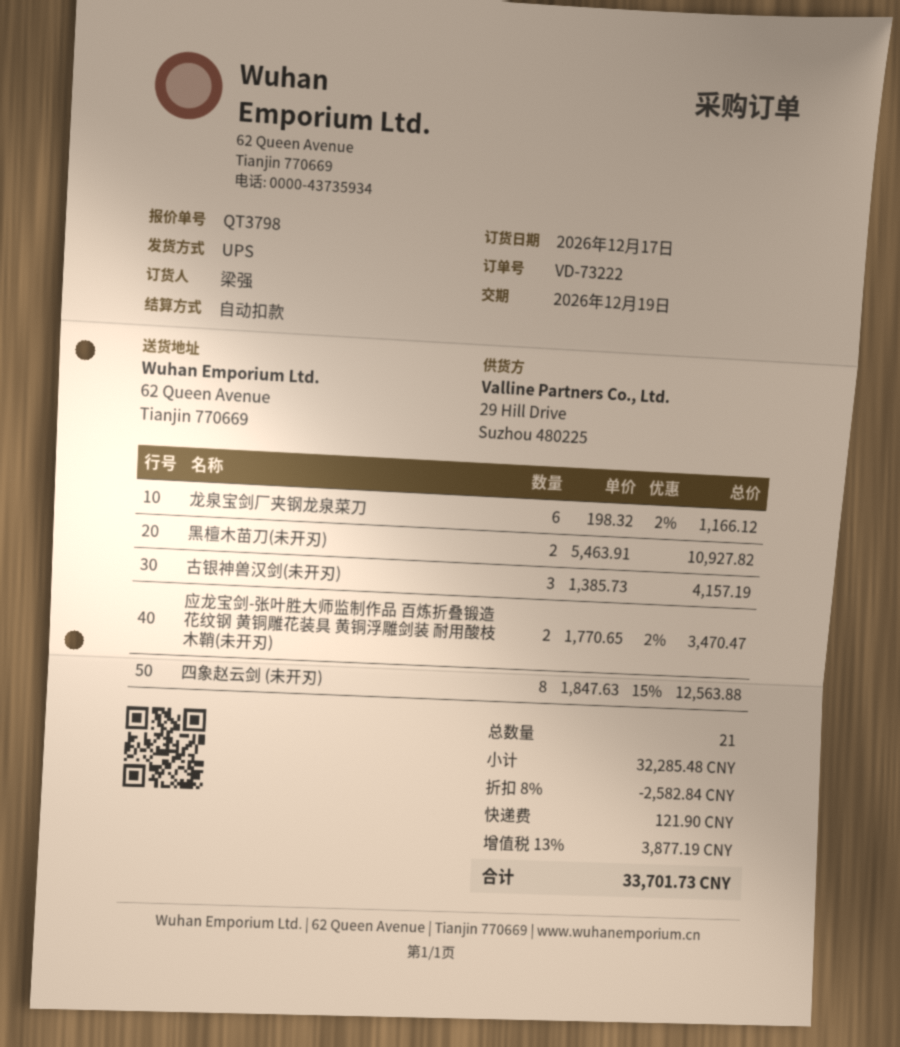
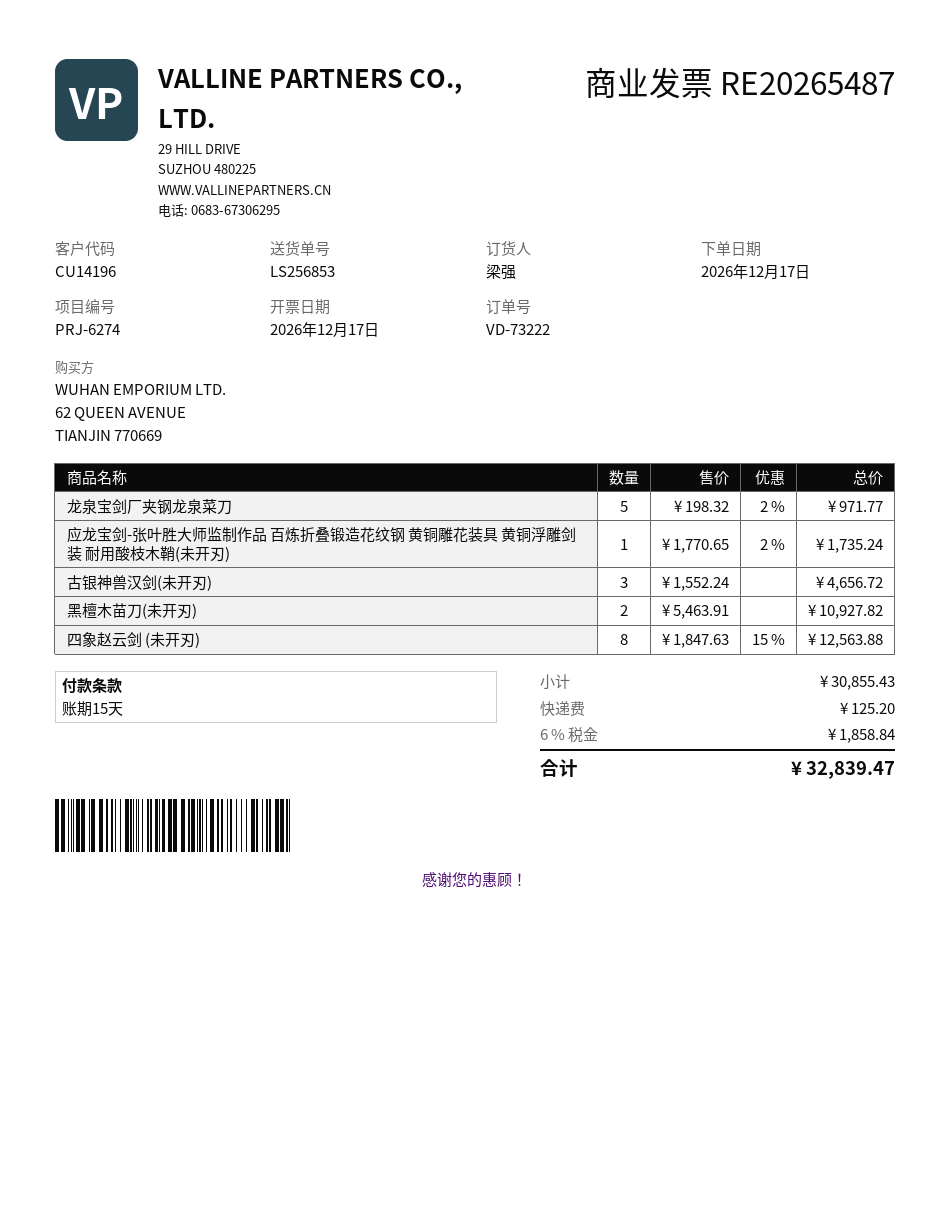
龙泉宝剑厂夹钢龙泉菜刀: 6 x 198.32 - 2% = 1166.12 -> 5 x 198.32 - 2% = 971.77
古银神兽汉剑(未开刃): 3 x 1385.73 = 4157.19 -> 3 x 1552.24 = 4656.72
应龙宝剑-张叶胜大师监制作品 百炼折叠锻造花纹钢 黄铜雕花装具 黄铜浮雕剑装 耐用酸枝木鞘(未开刃): 2 x 1770.65 - 2% = 3470.47 -> 1 x 1770.65 - 2% = 1735.24
subtotal: 32285.48 -> 30855.43
discount: 8% = 2582.84 -> none
shipping: 121.90 -> 125.20
tax: 13% = 3877.19 -> 6% = 1858.84
total: 33701.73 -> 32839.47

